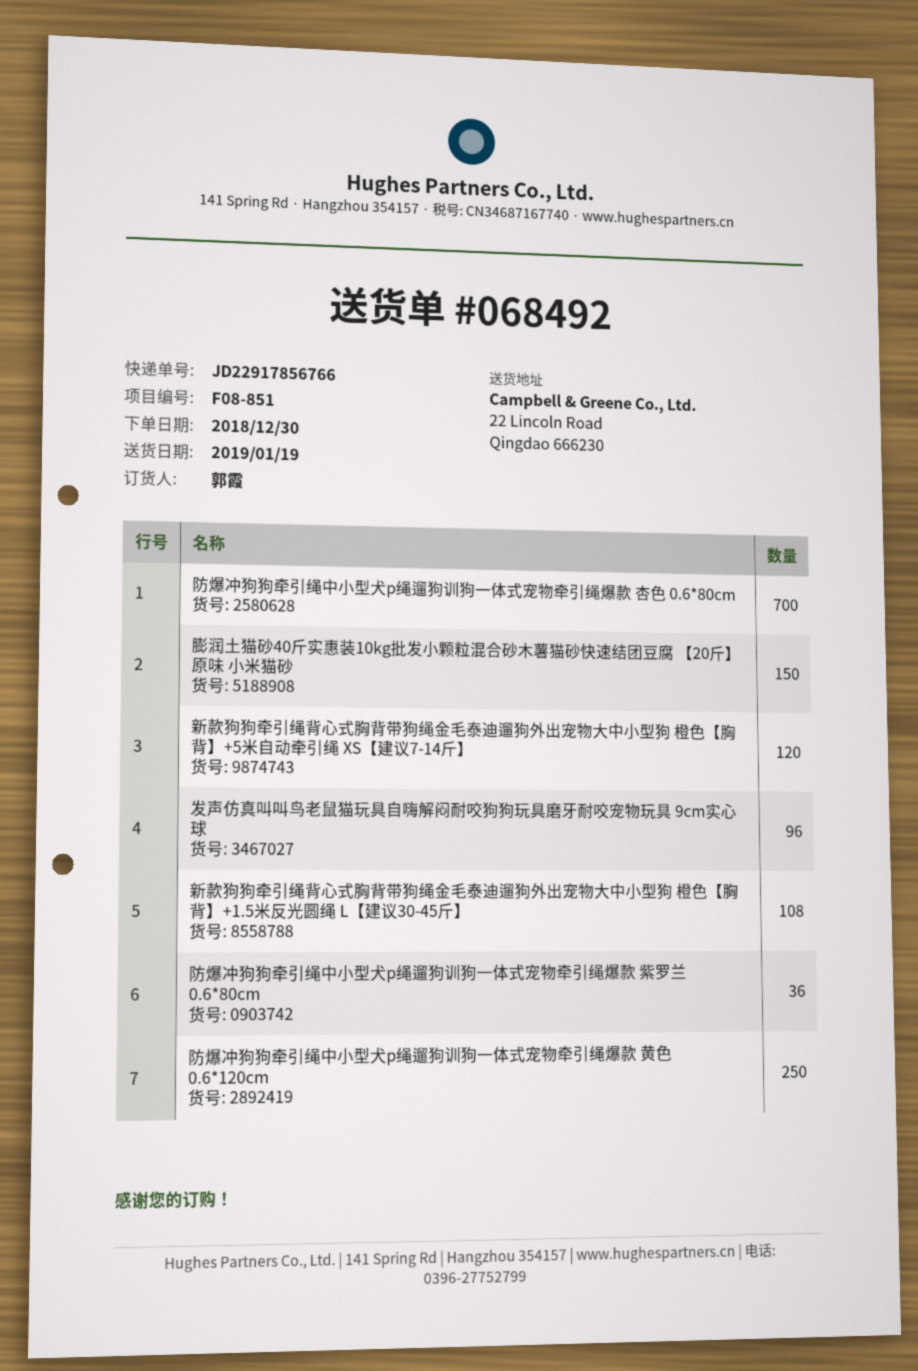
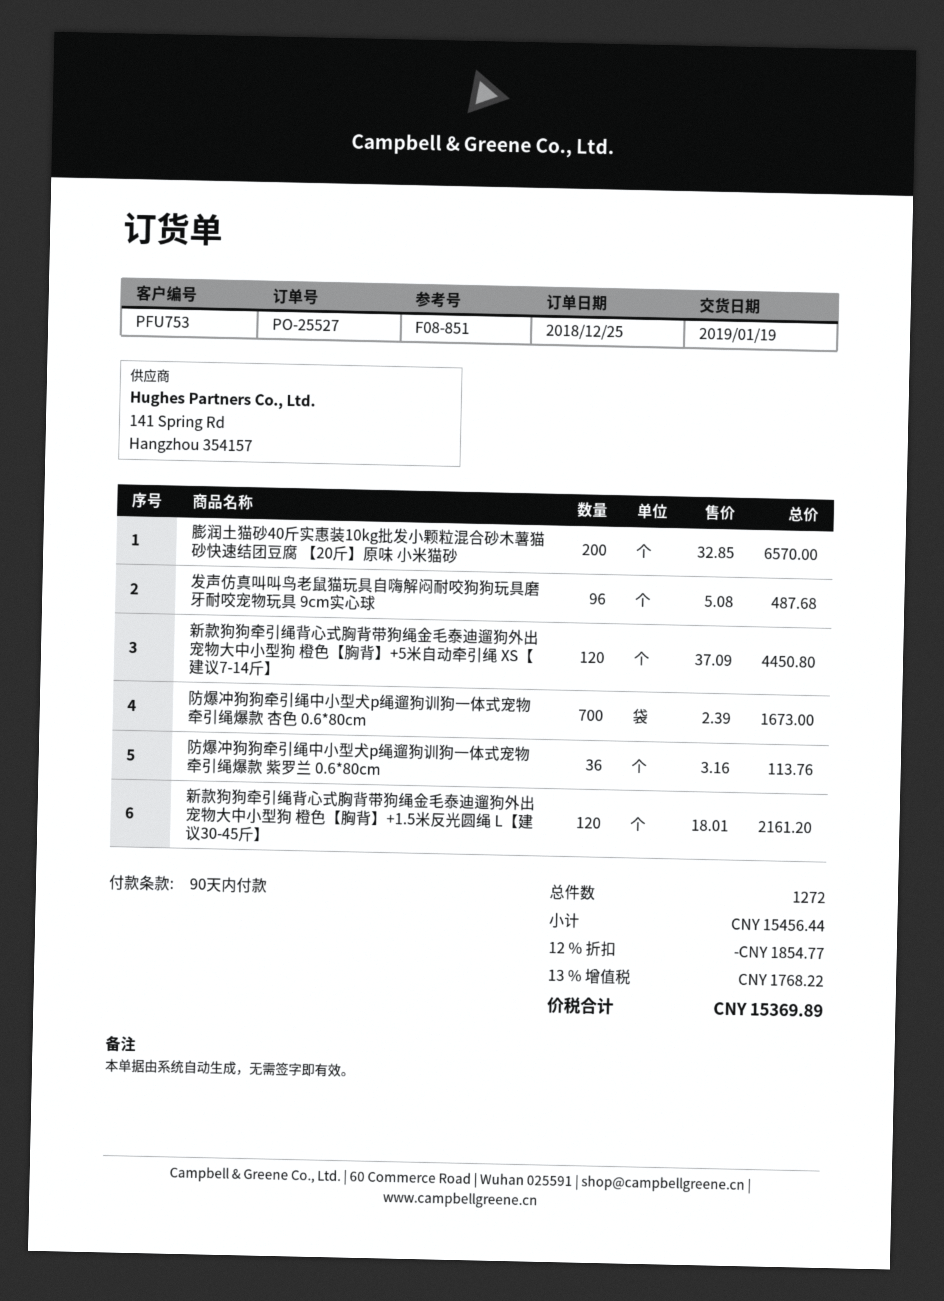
order date: 2018-12-30 -> 2018-12-25
膨润土猫砂40斤实惠装10kg批发小颗粒混合砂木薯猫砂快速结团豆腐 【20斤】原味 小米猫砂: 150 -> 200
新款狗狗牵引绳背心式胸背带狗绳金毛泰迪遛狗外出宠物大中小型狗 橙色【胸背】+1.5米反光圆绳 L【建议30-45斤】: 108 -> 120
防爆冲狗狗牵引绳中小型犬p绳遛狗训狗一体式宠物牵引绳爆款 黄色 0.6*120cm: 250 -> none

